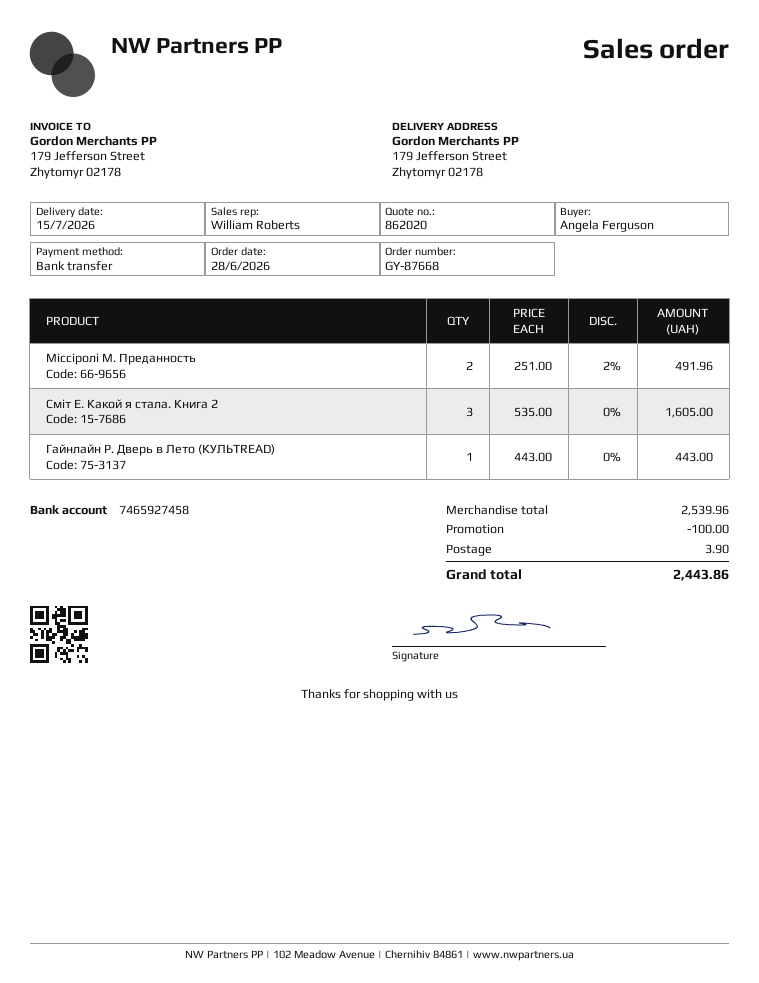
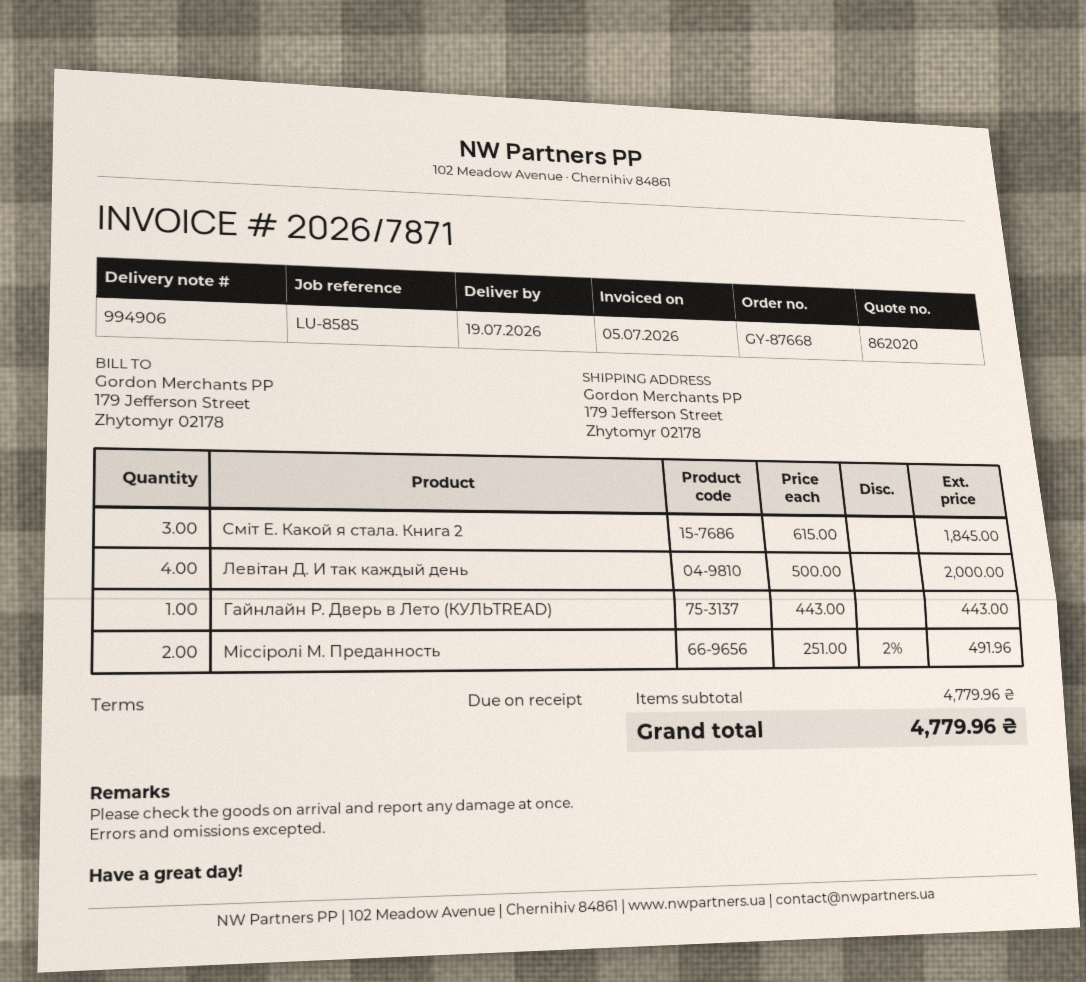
delivery date: 2026-07-15 -> 2026-07-19
Сміт Е. Какой я стала. Книга 2: 3 x 535.00 = 1605.00 -> 3 x 615.00 = 1845.00
Левітан Д. И так каждый день: none -> 4 x 500.00 = 2000.00
subtotal: 2539.96 -> 4779.96
discount: 100.00 -> none
shipping: 3.90 -> none
total: 2443.86 -> 4779.96

